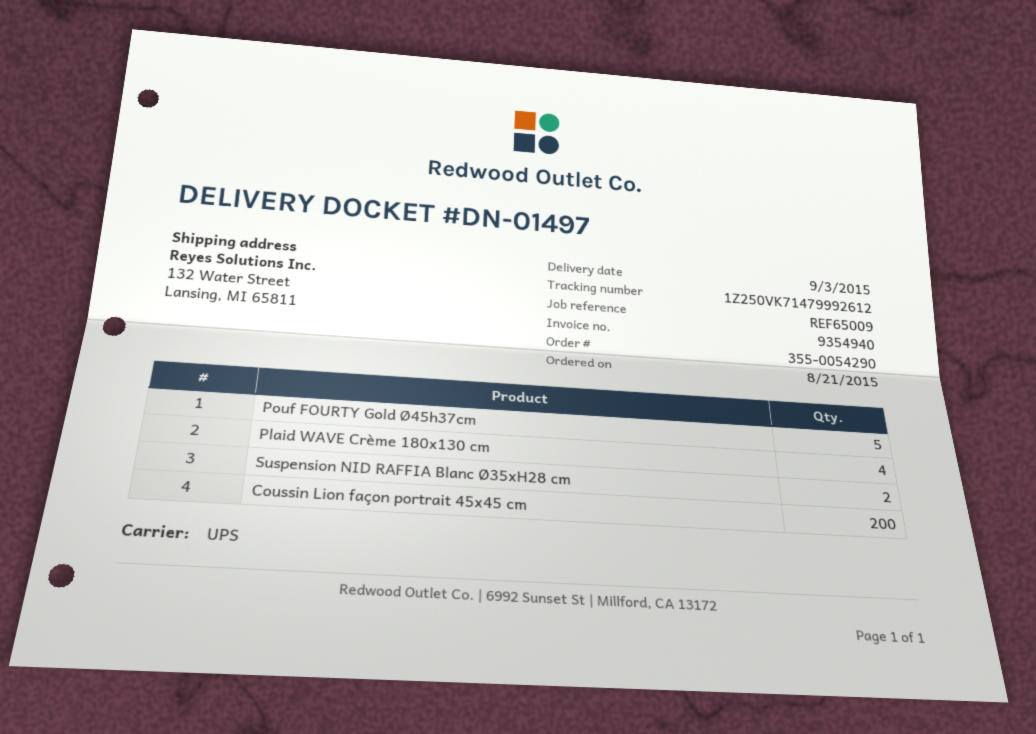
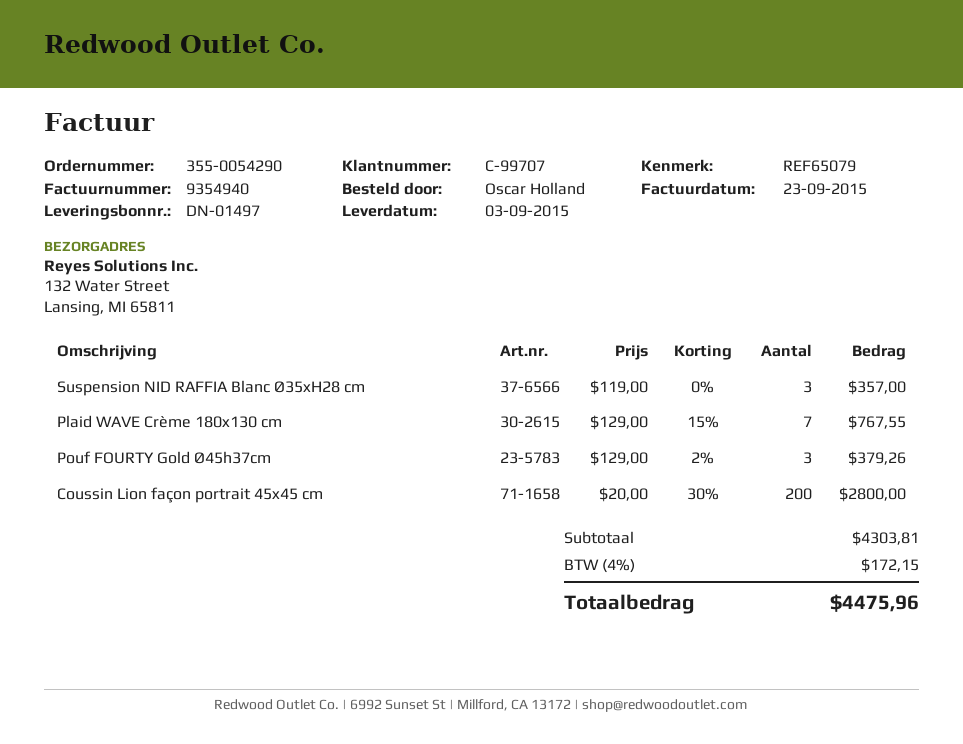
reference: REF65009 -> REF65079
Pouf FOURTY Gold Ø45h37cm: 5 -> 3
Plaid WAVE Crème 180x130 cm: 4 -> 7
Suspension NID RAFFIA Blanc Ø35xH28 cm: 2 -> 3

